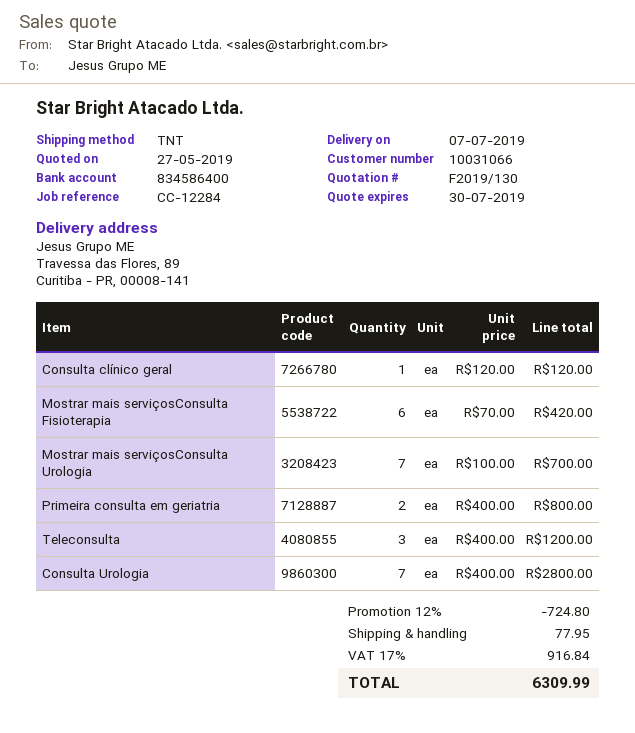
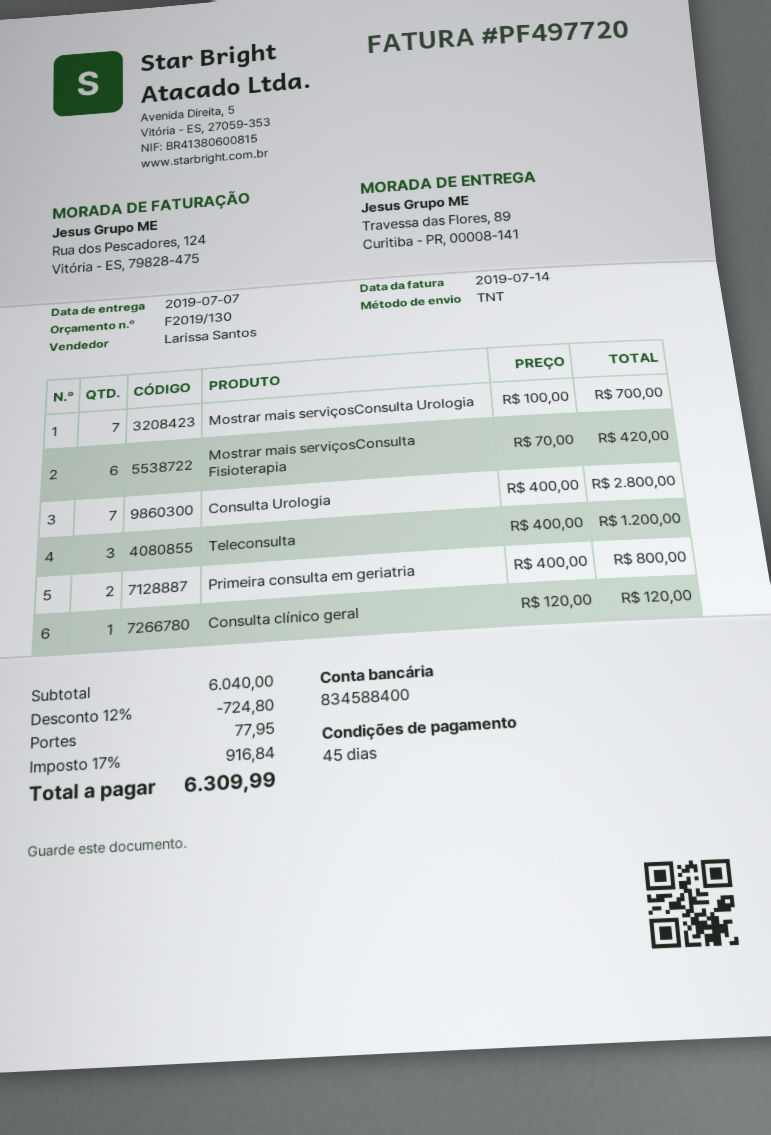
bank account: 834586400 -> 834588400

